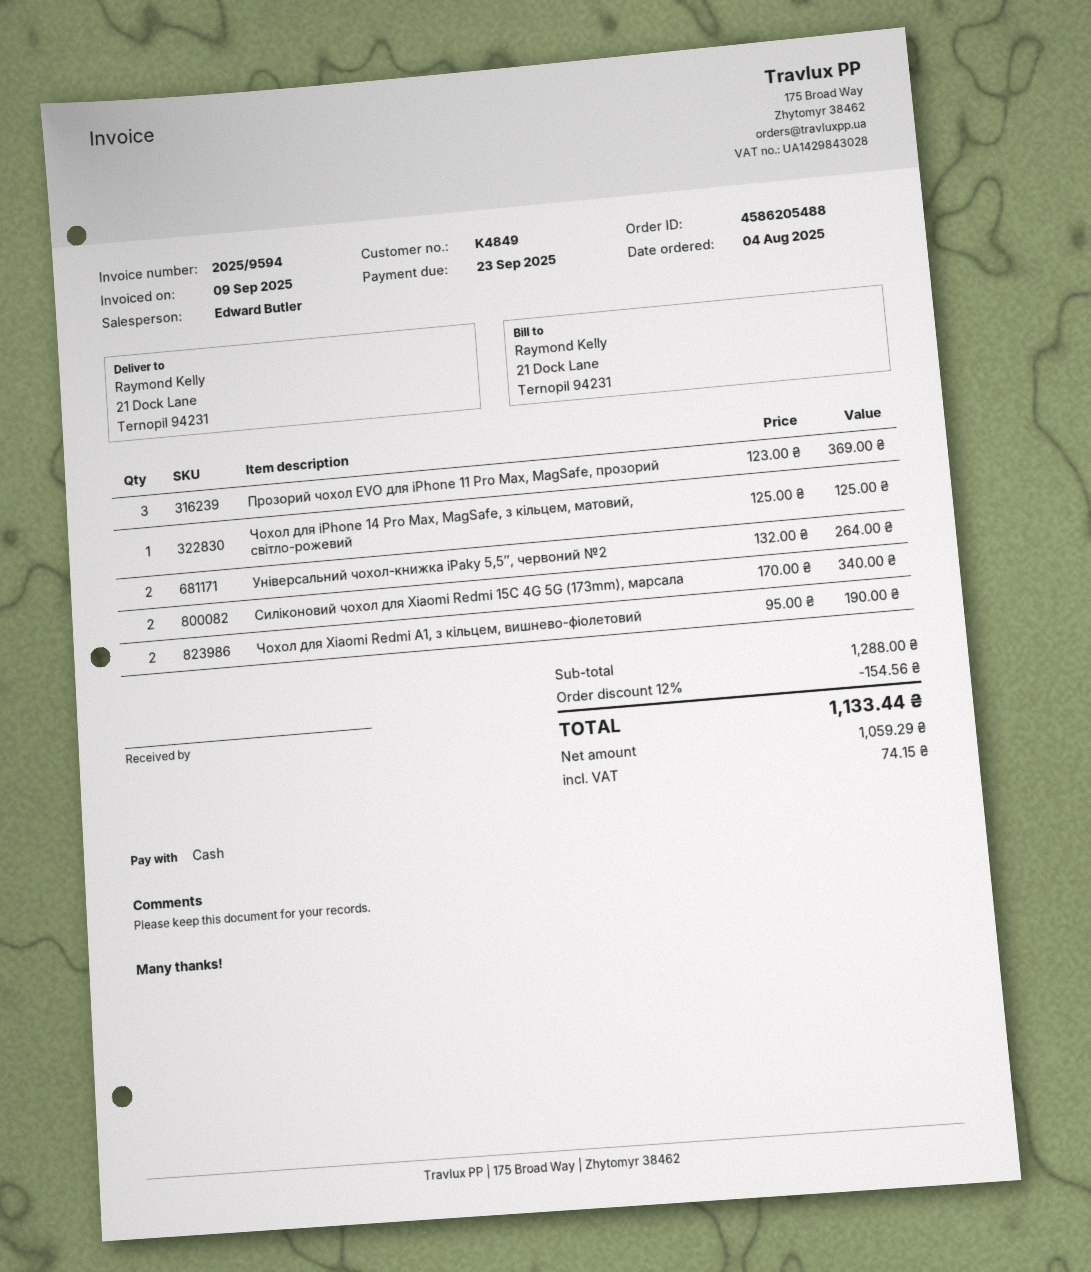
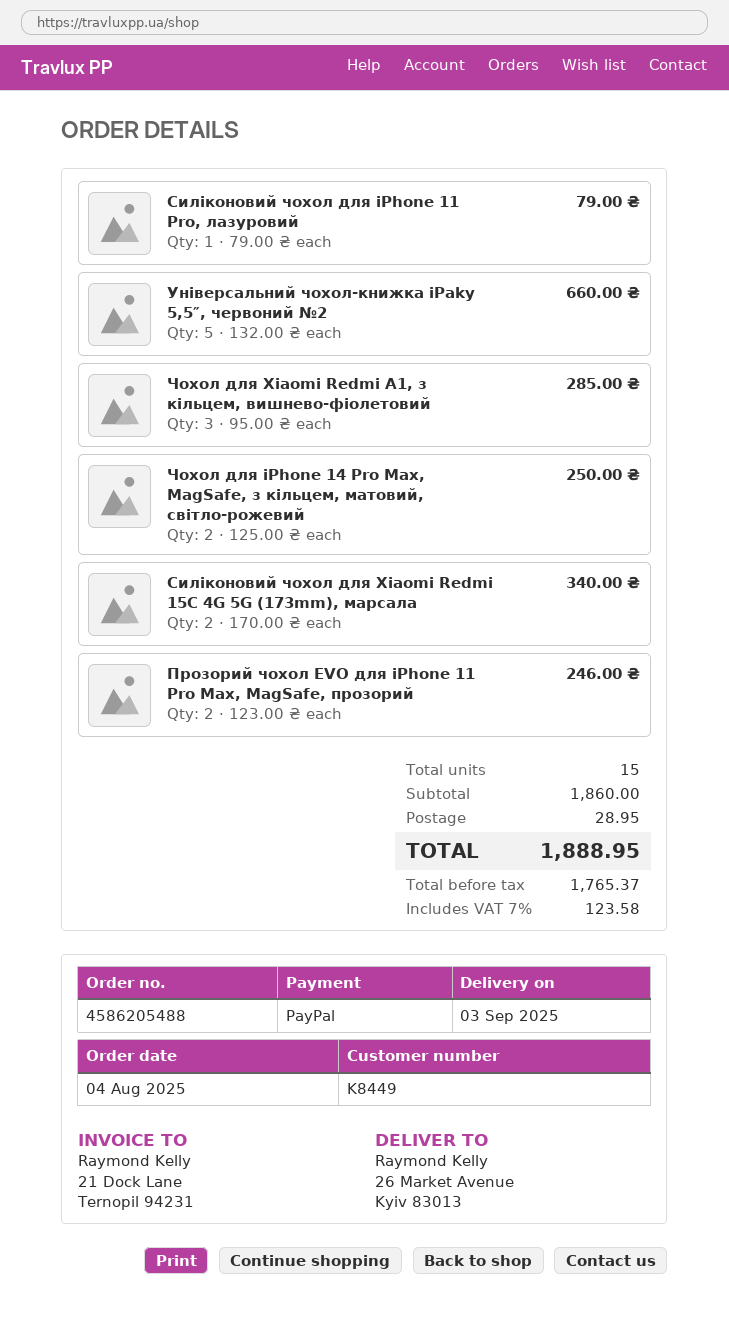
customer number: K4849 -> K8449
payment method: cash -> PayPal
ship to: 21 Dock Lane, Ternopil 94231 -> 26 Market Avenue, Kyiv 83013
Прозорий чохол EVO для iPhone 11 Pro Max, MagSafe, прозорий: 3 x 123.00 = 369.00 -> 2 x 123.00 = 246.00
Чохол для iPhone 14 Pro Max, MagSafe, з кільцем, матовий, світло-рожевий: 1 x 125.00 = 125.00 -> 2 x 125.00 = 250.00
Універсальний чохол-книжка iPaky 5,5″, червоний №2: 2 x 132.00 = 264.00 -> 5 x 132.00 = 660.00
Чохол для Xiaomi Redmi A1, з кільцем, вишнево-фіолетовий: 2 x 95.00 = 190.00 -> 3 x 95.00 = 285.00
Силіконовий чохол для iPhone 11 Pro, лазуровий: none -> 1 x 79.00 = 79.00
subtotal: 1288.00 -> 1860.00
discount: 12% = 154.56 -> none
shipping: none -> 28.95
net: 1059.29 -> 1765.37
tax: 74.15 -> 123.58
total: 1133.44 -> 1888.95

